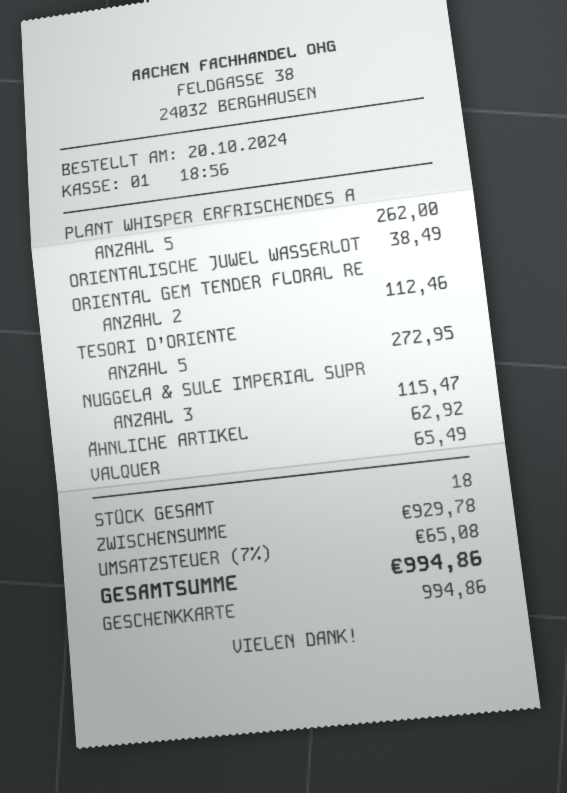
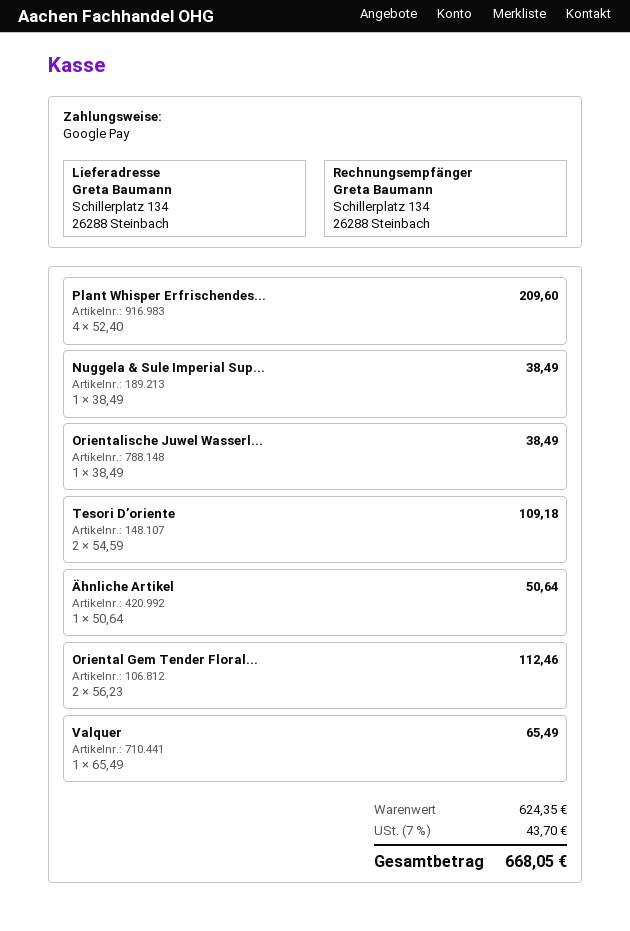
payment method: gift card -> Google Pay
PLANT WHISPER ERFRISCHENDES A: 5 for 262.00 -> 4 for 209.60
TESORI D’ORIENTE: 5 for 272.95 -> 2 for 109.18
NUGGELA & SULE IMPERIAL SUPR: 3 for 115.47 -> 1 for 38.49
ÄHNLICHE ARTIKEL: 1 for 62.92 -> 1 for 50.64
subtotal: 929.78 -> 624.35
tax: 7% = 65.08 -> 7% = 43.70
total: 994.86 -> 668.05

